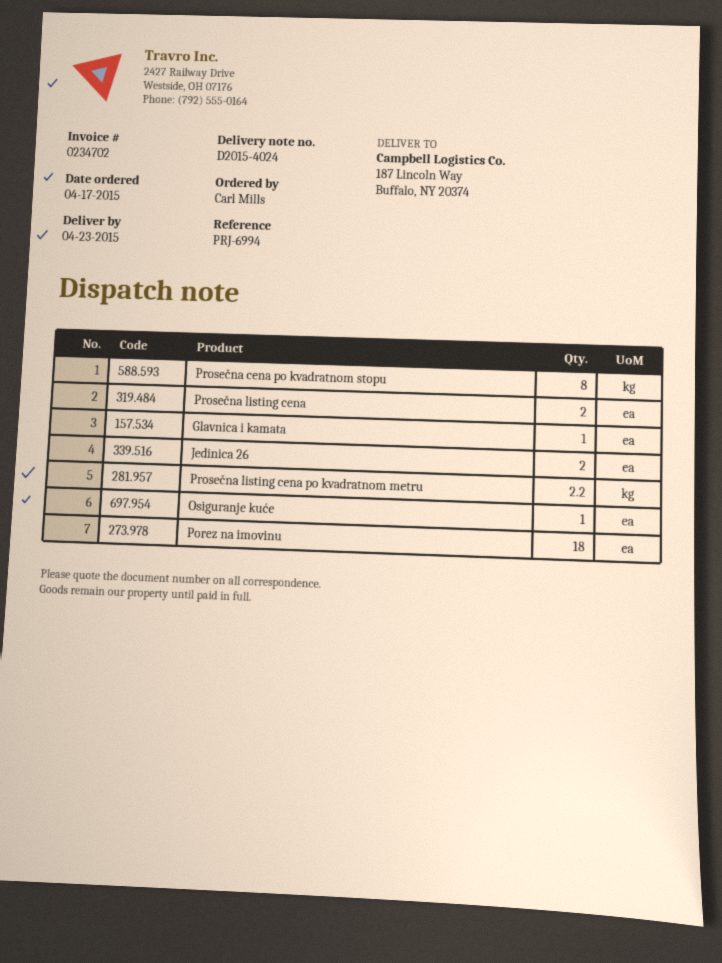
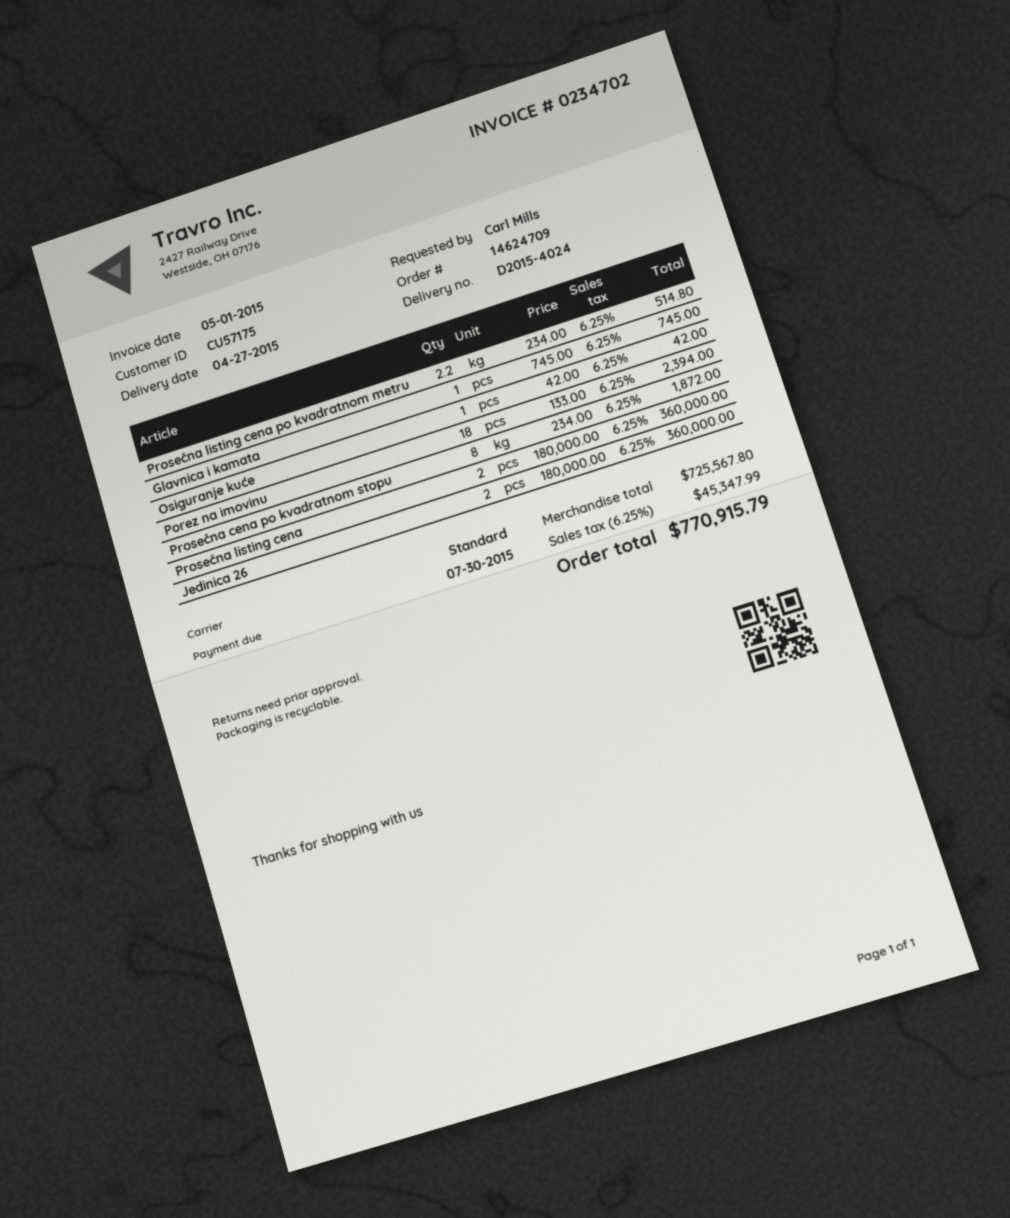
delivery date: 2015-04-23 -> 2015-04-27

